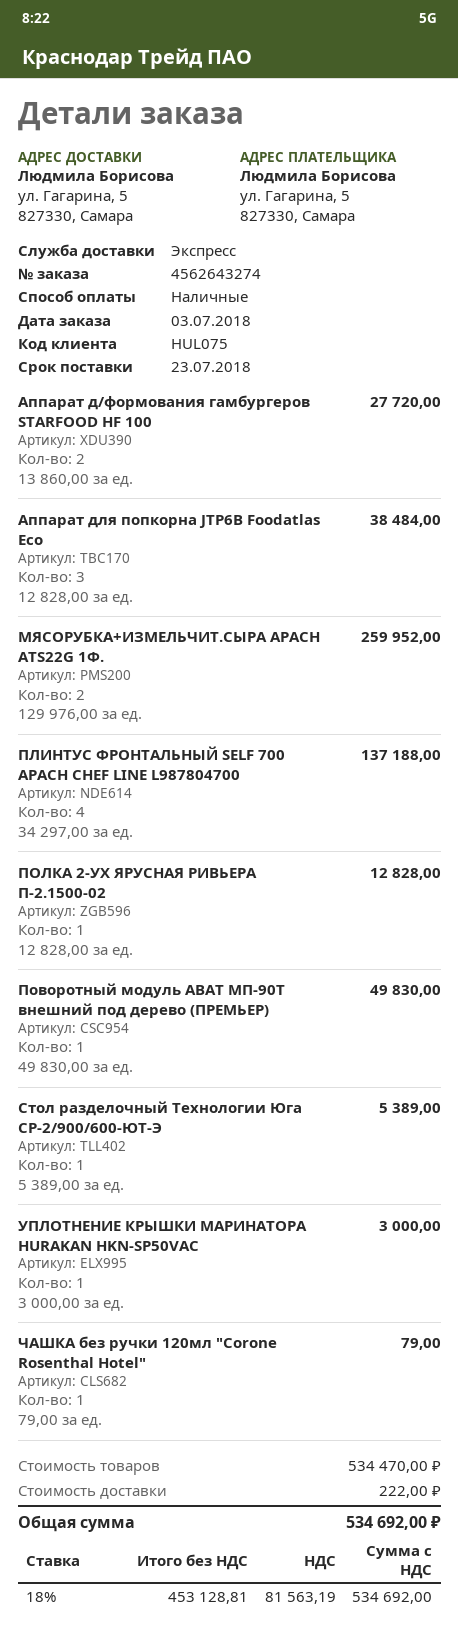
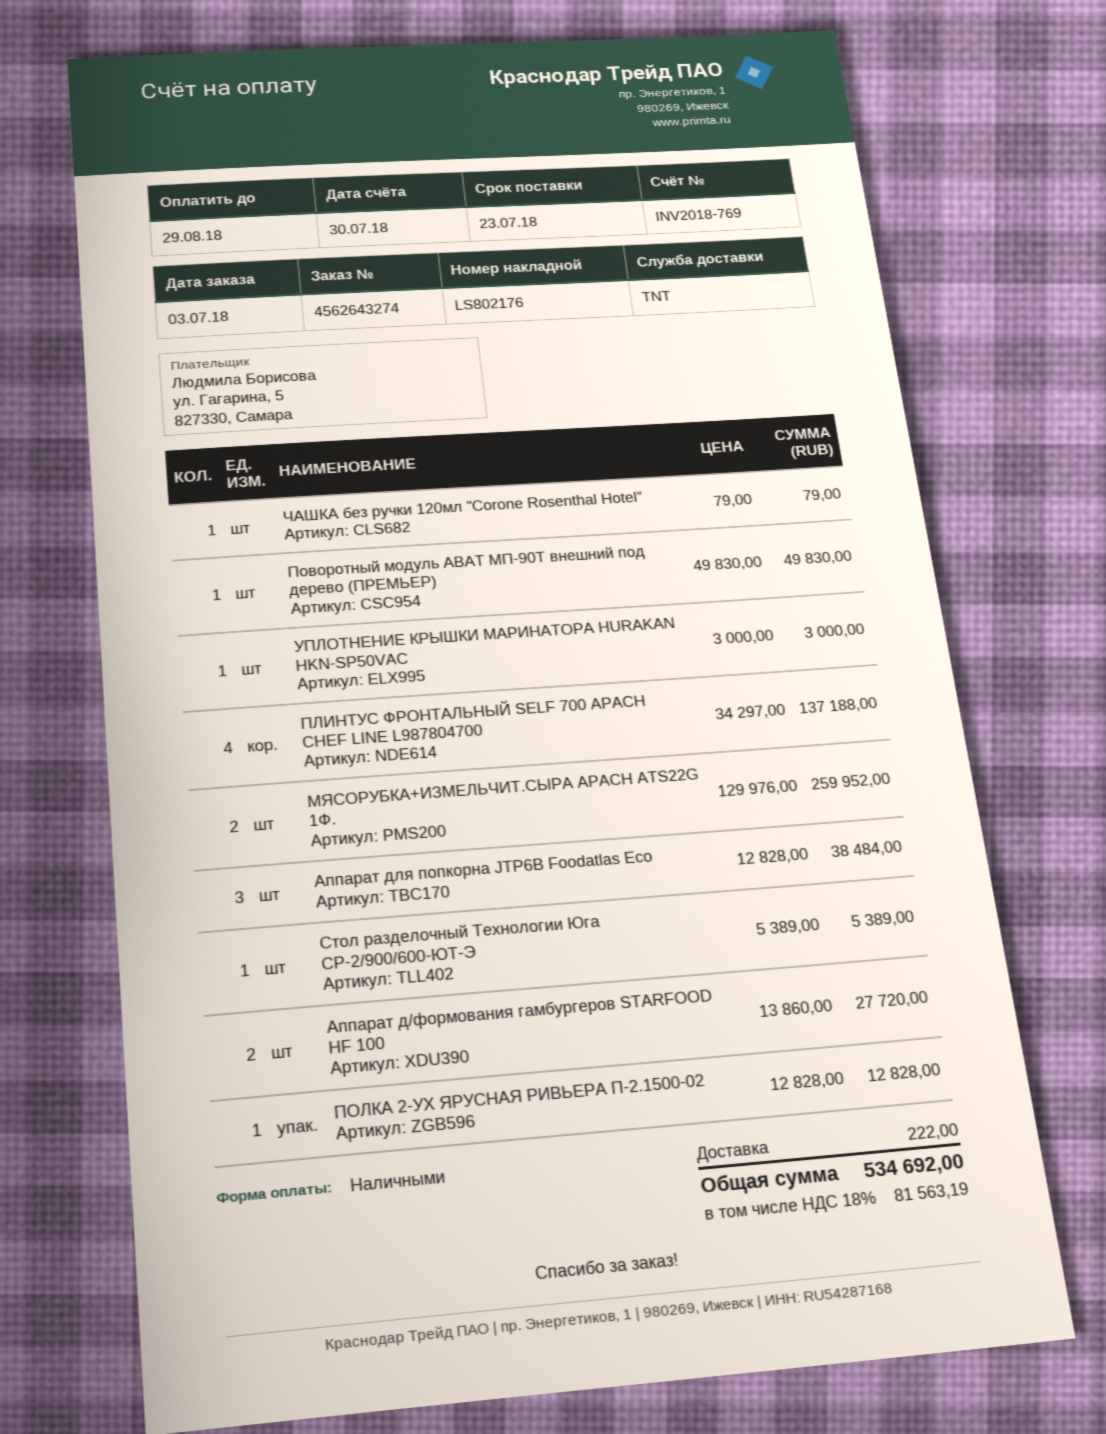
shipping method: express -> TNT

